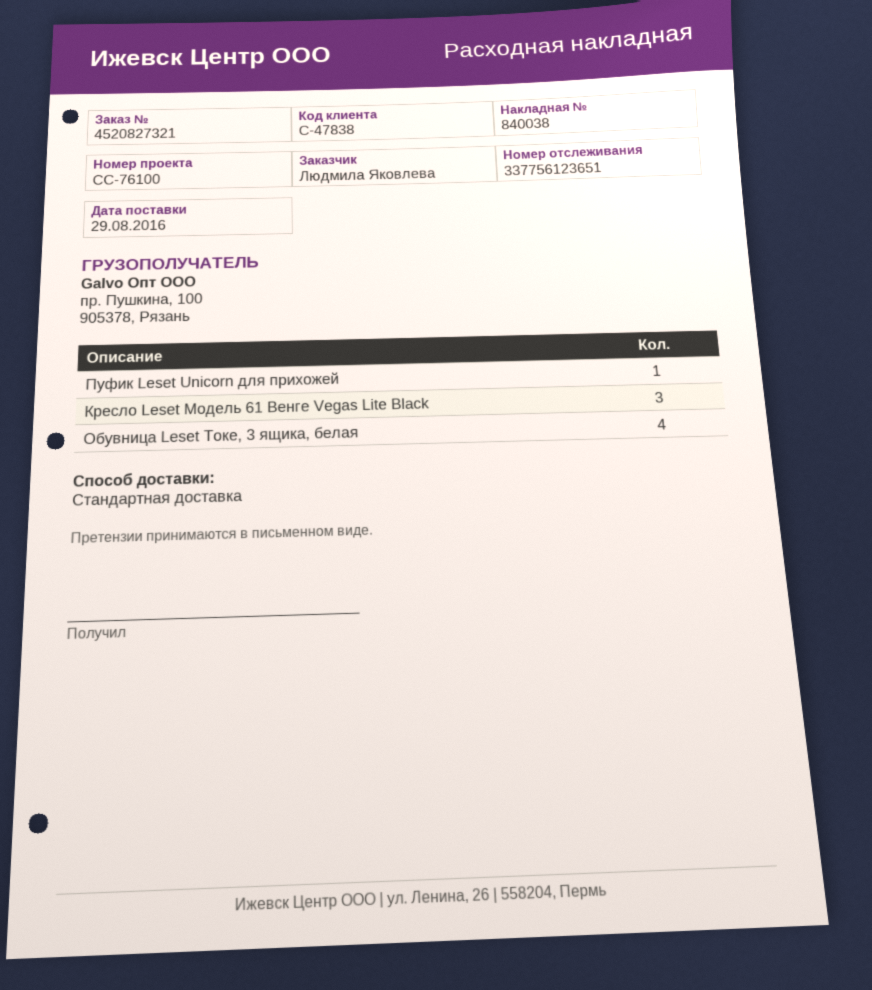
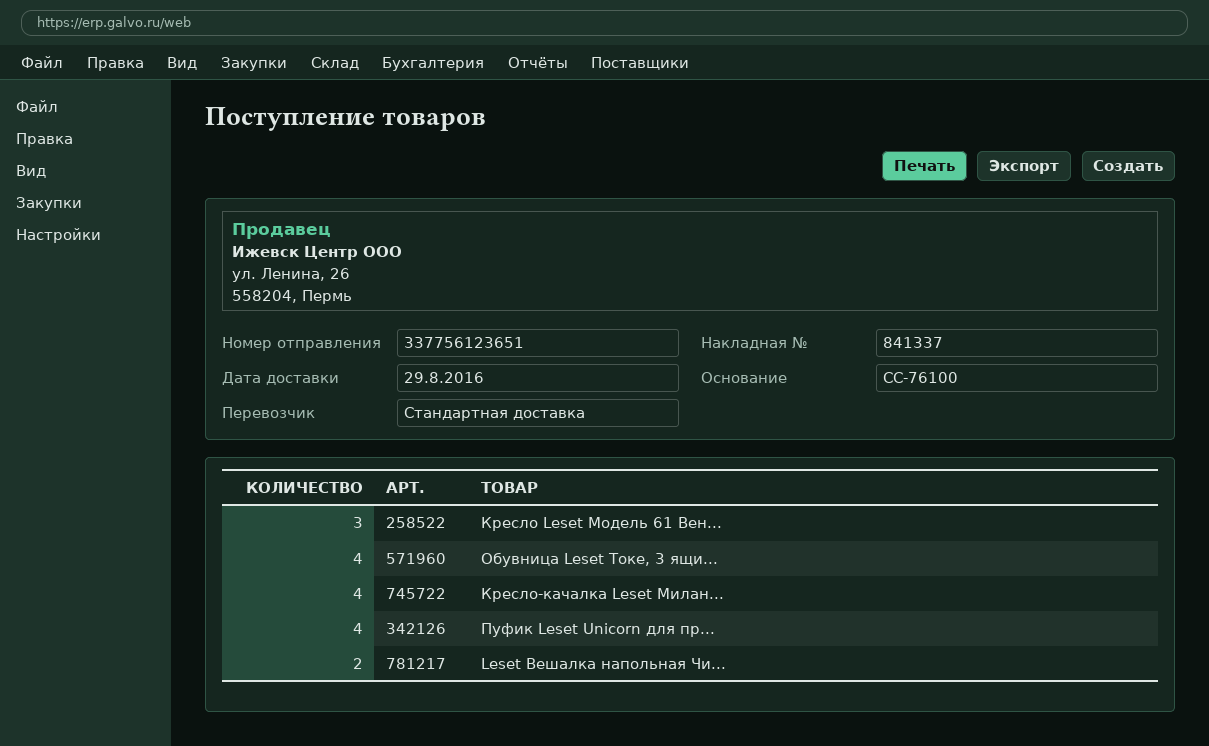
delivery note number: 840038 -> 841337
Пуфик Leset Unicorn для прихожей: 1 -> 4
Кресло-качалка Leset Милан...: none -> 4
Leset Вешалка напольная Чи...: none -> 2

